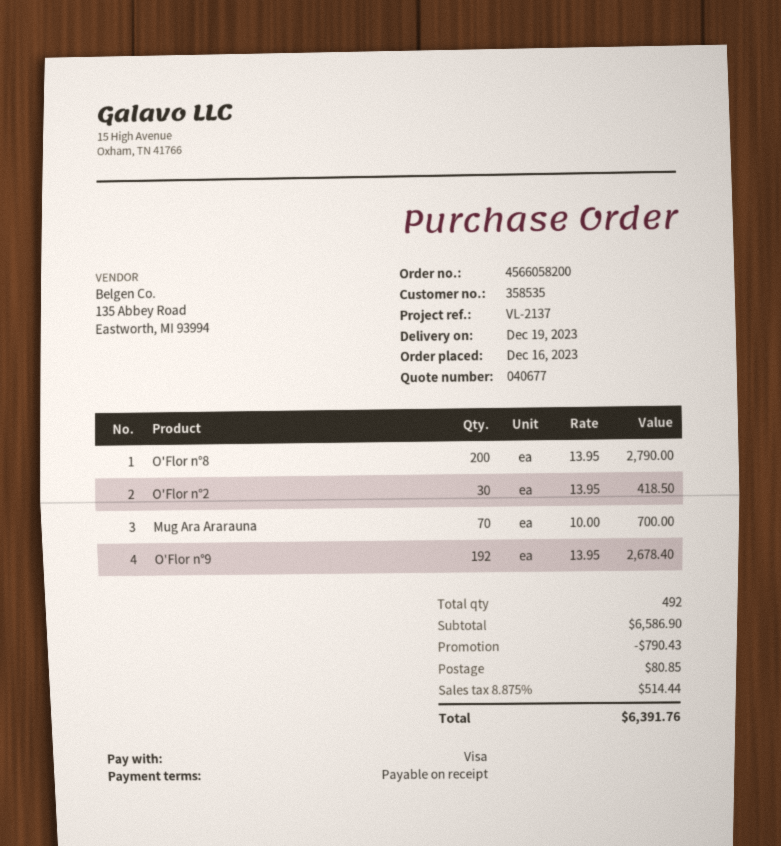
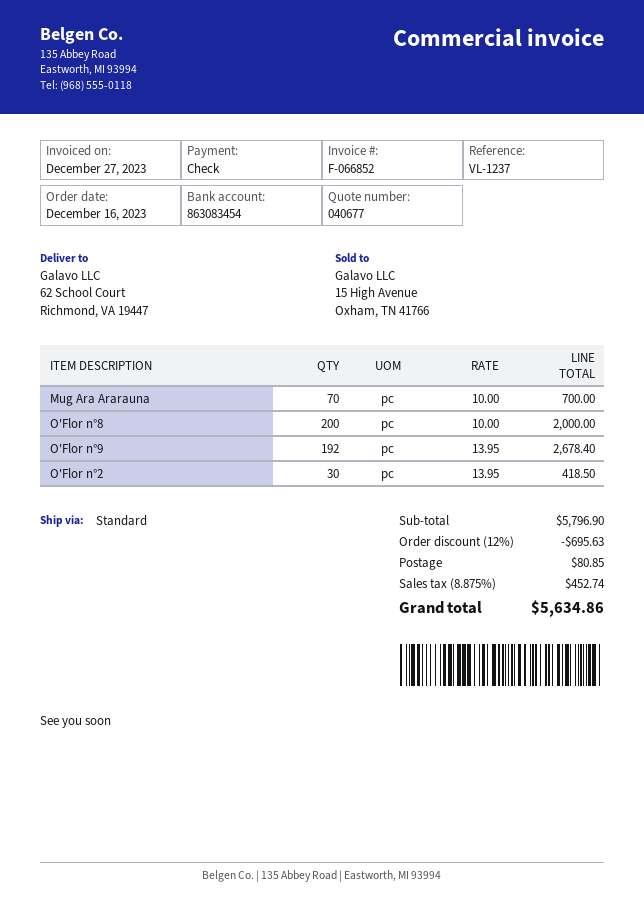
reference: VL-2137 -> VL-1237
payment method: Visa -> cheque
O'Flor n°8: 200 x 13.95 = 2790.00 -> 200 x 10.00 = 2000.00
subtotal: 6586.90 -> 5796.90
discount: 790.43 -> 695.63
tax: 8.875% = 514.44 -> 8.875% = 452.74
total: 6391.76 -> 5634.86

